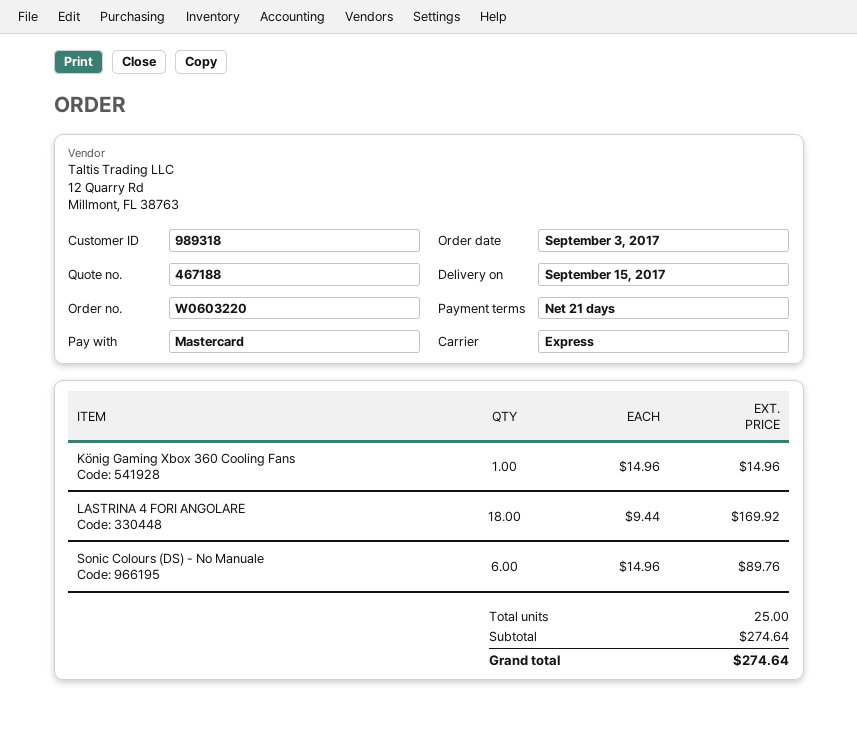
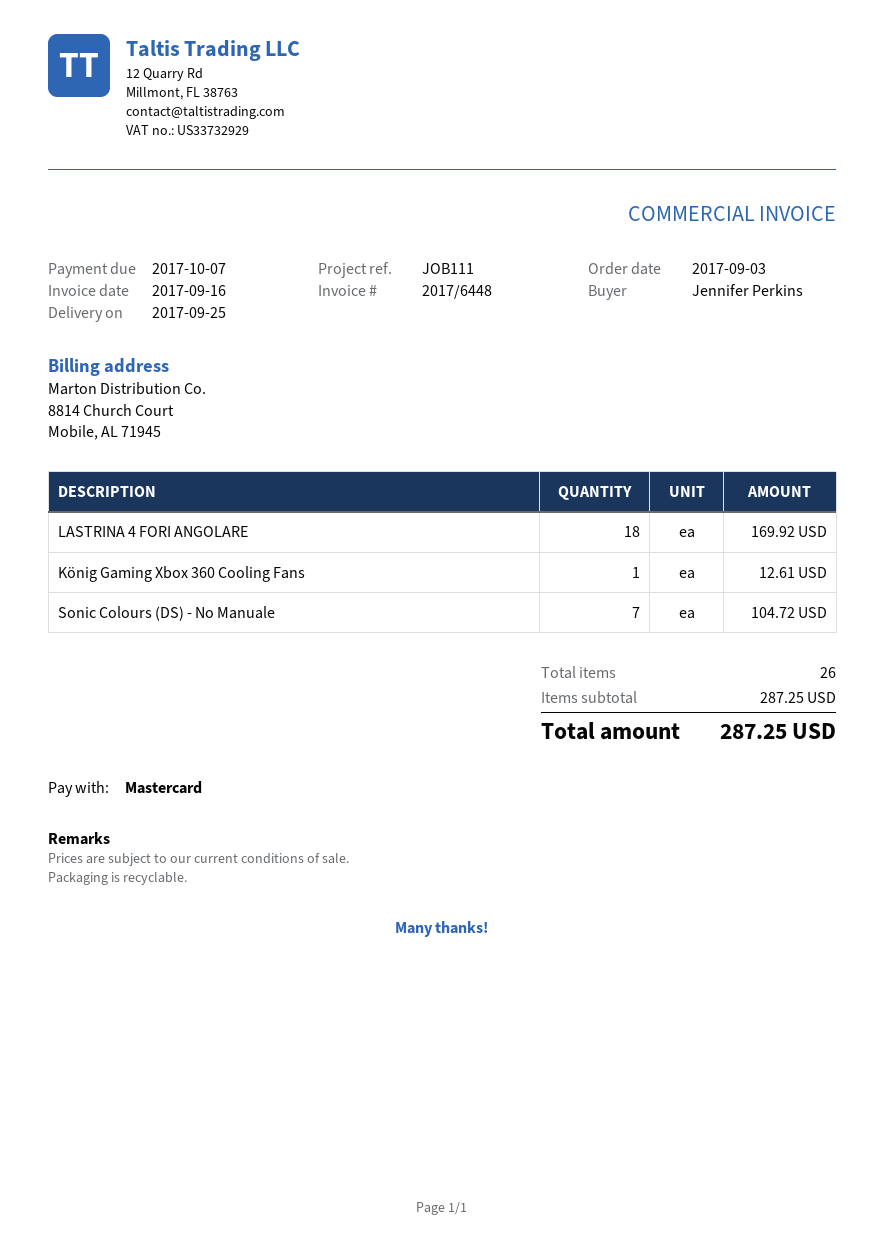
delivery date: 2017-09-15 -> 2017-09-25
König Gaming Xbox 360 Cooling Fans: 1 for 14.96 -> 1 for 12.61
Sonic Colours (DS) - No Manuale: 6 for 89.76 -> 7 for 104.72
total quantity: 25 -> 26
subtotal: 274.64 -> 287.25
total: 274.64 -> 287.25

